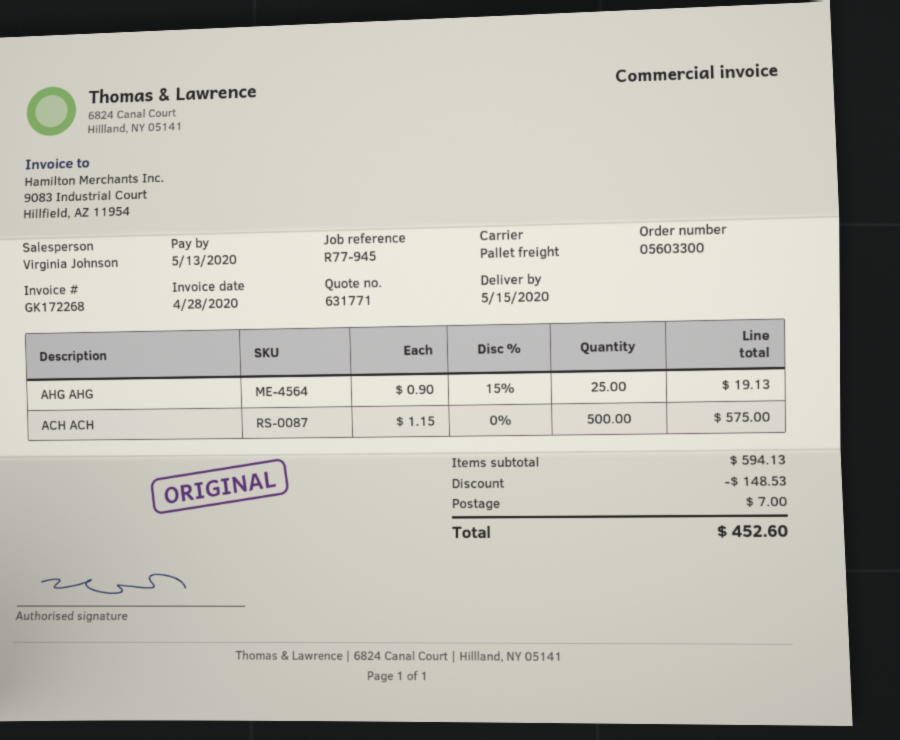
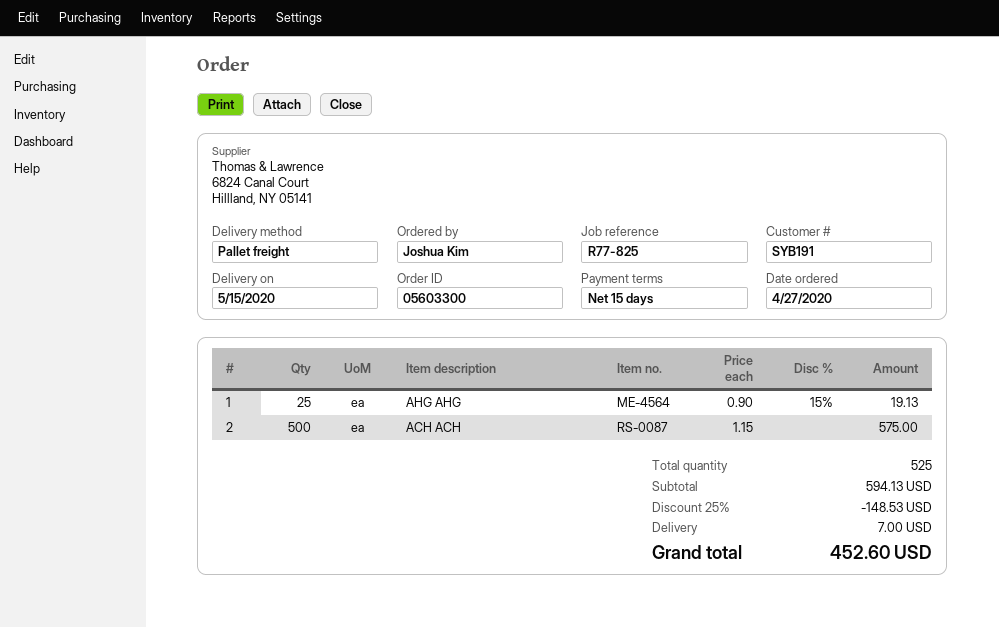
reference: R77-945 -> R77-825

